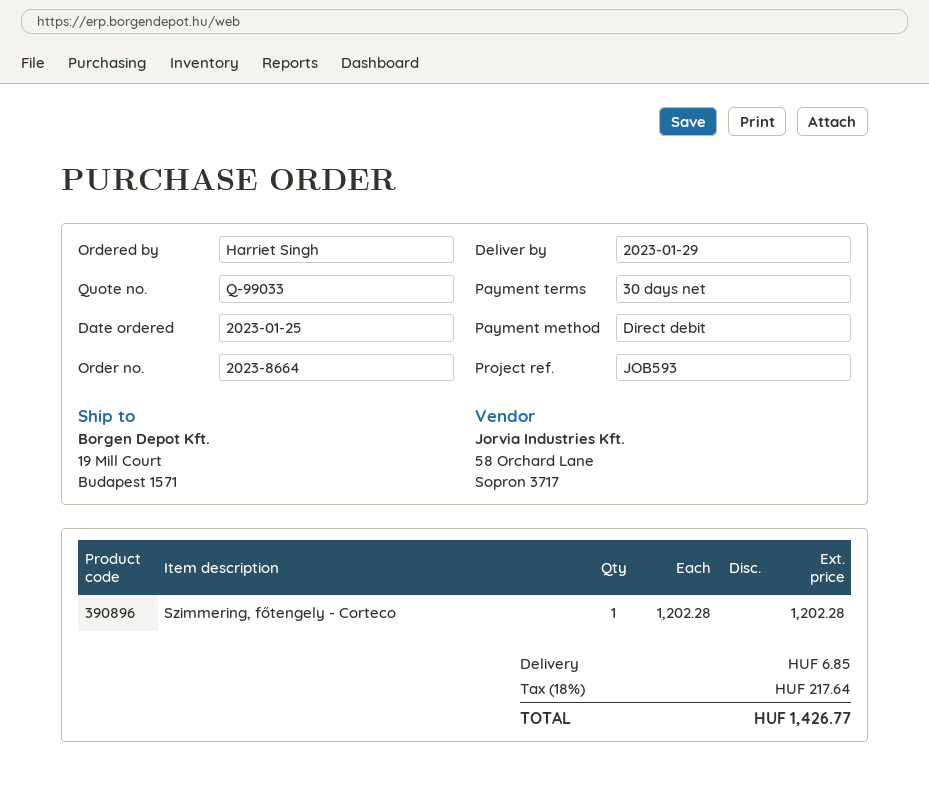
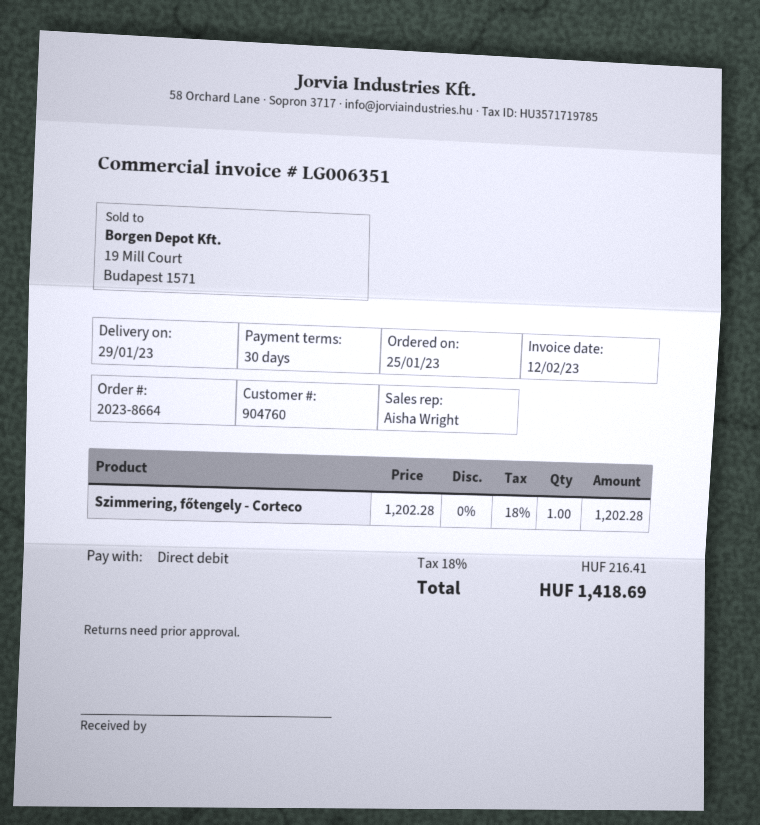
shipping: 6.85 -> none
tax: 18% = 217.64 -> 18% = 216.41
total: 1426.77 -> 1418.69

